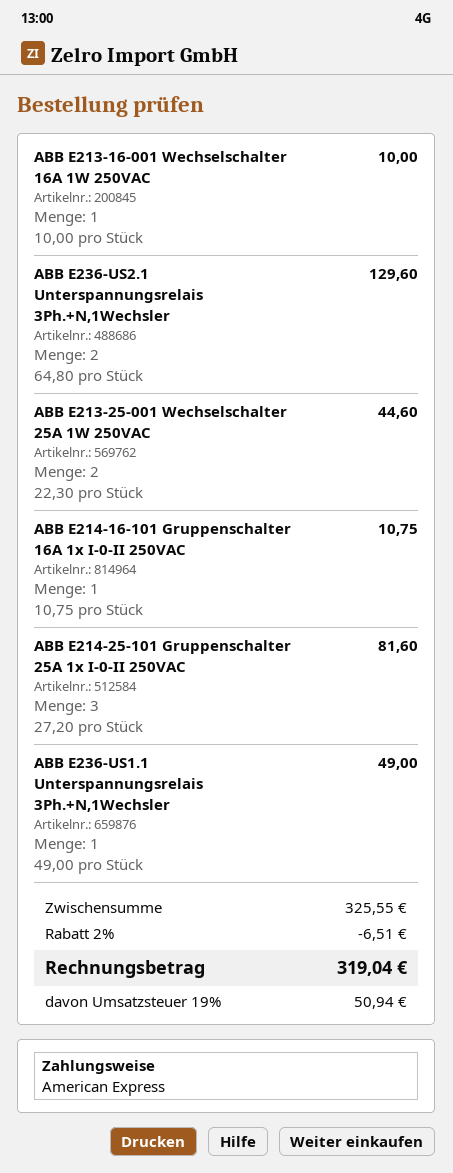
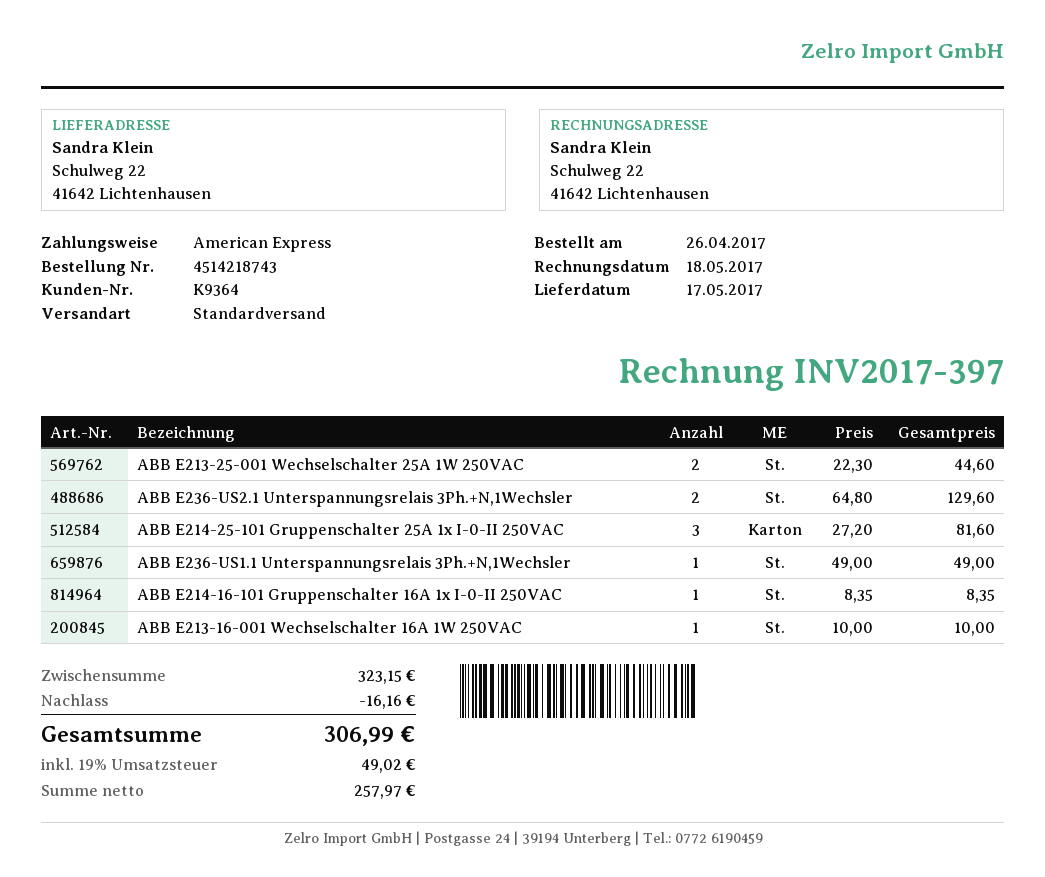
ABB E214-16-101 Gruppenschalter 16A 1x I-0-II 250VAC: 1 x 10.75 = 10.75 -> 1 x 8.35 = 8.35
subtotal: 325.55 -> 323.15
discount: 6.51 -> 16.16
tax: 19% = 50.94 -> 19% = 49.02
total: 319.04 -> 306.99

